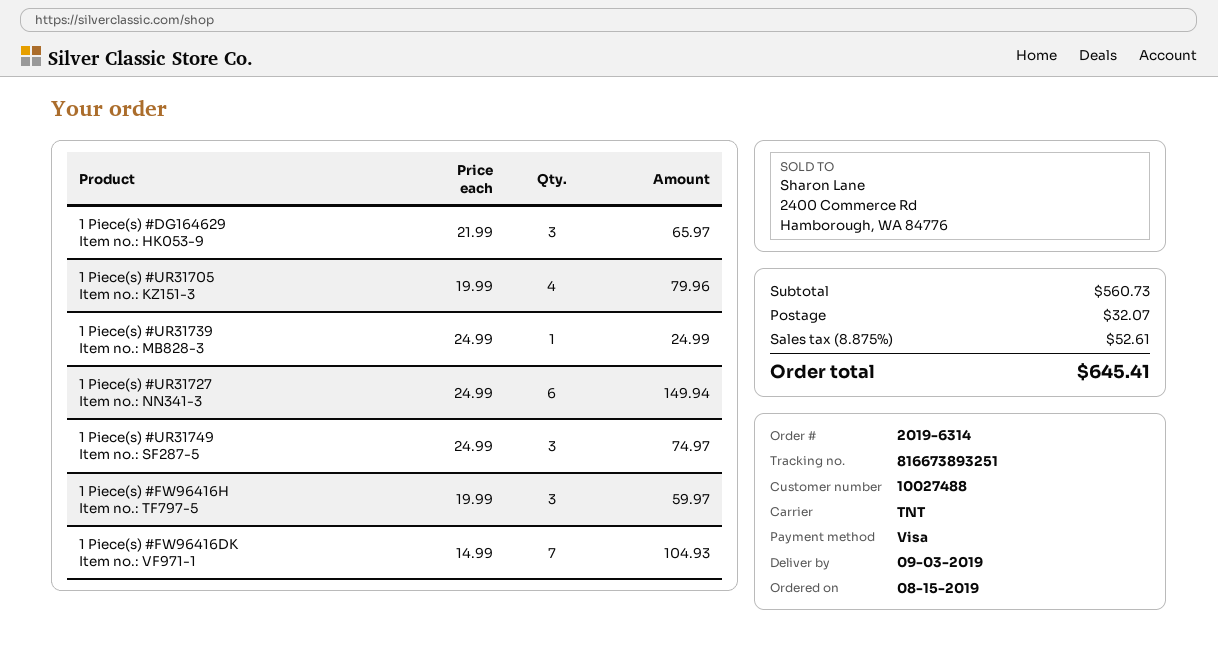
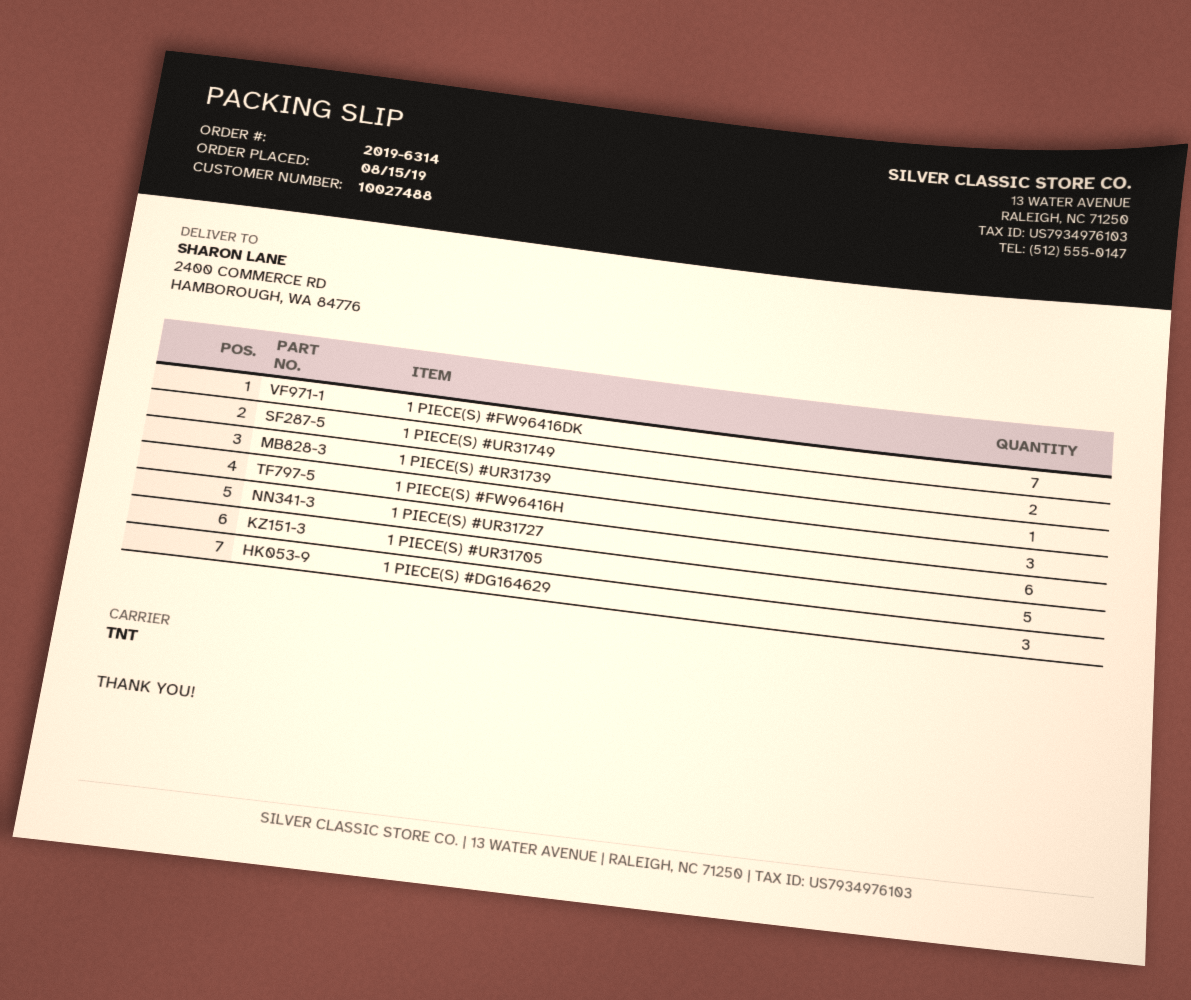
1 Piece(s) #UR31705: 4 -> 5
1 Piece(s) #UR31749: 3 -> 2

